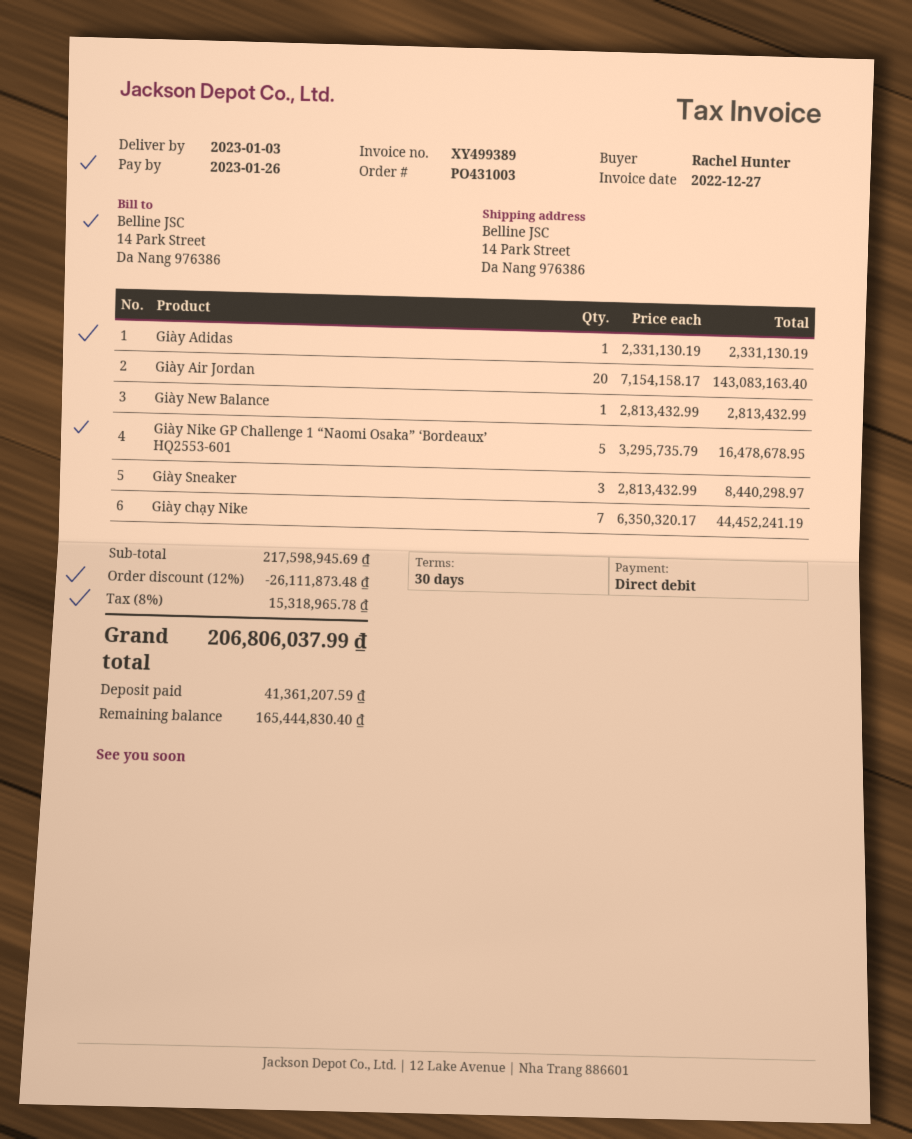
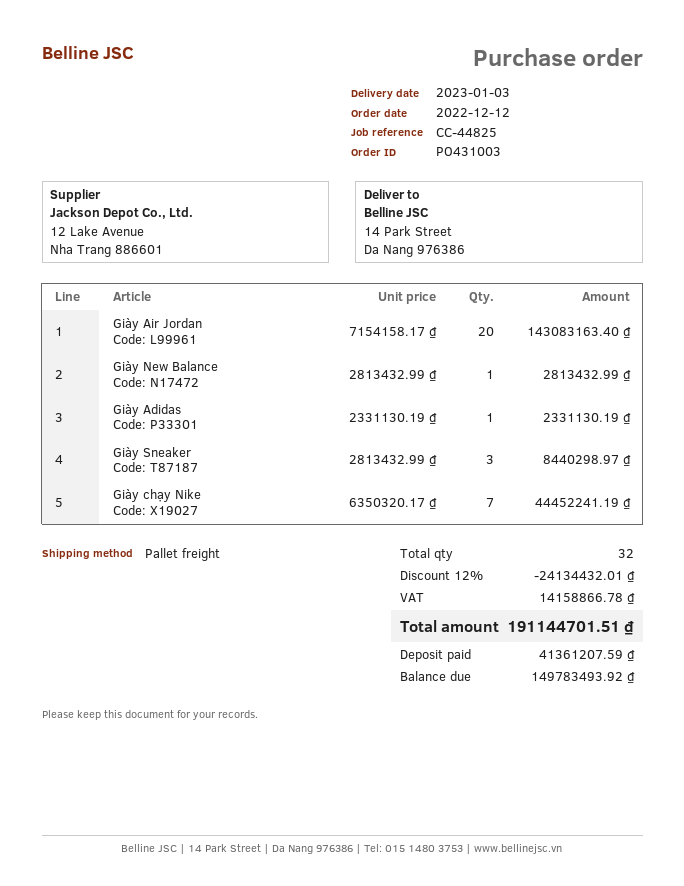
Giày Nike GP Challenge 1 “Naomi Osaka” ‘Bordeaux’ HQ2553-601: 5 x 3295735.79 = 16478678.95 -> none
discount: 12% = 26111873.48 -> 12% = 24134432.01
tax: 15318965.78 -> 14158866.78
total: 206806037.99 -> 191144701.51
balance: 165444830.40 -> 149783493.92

